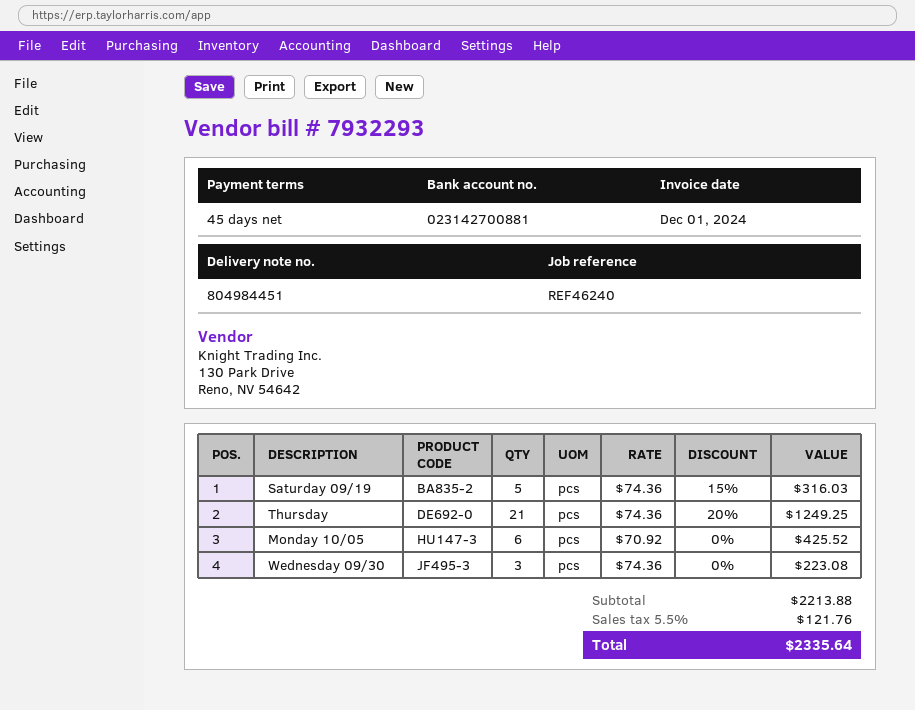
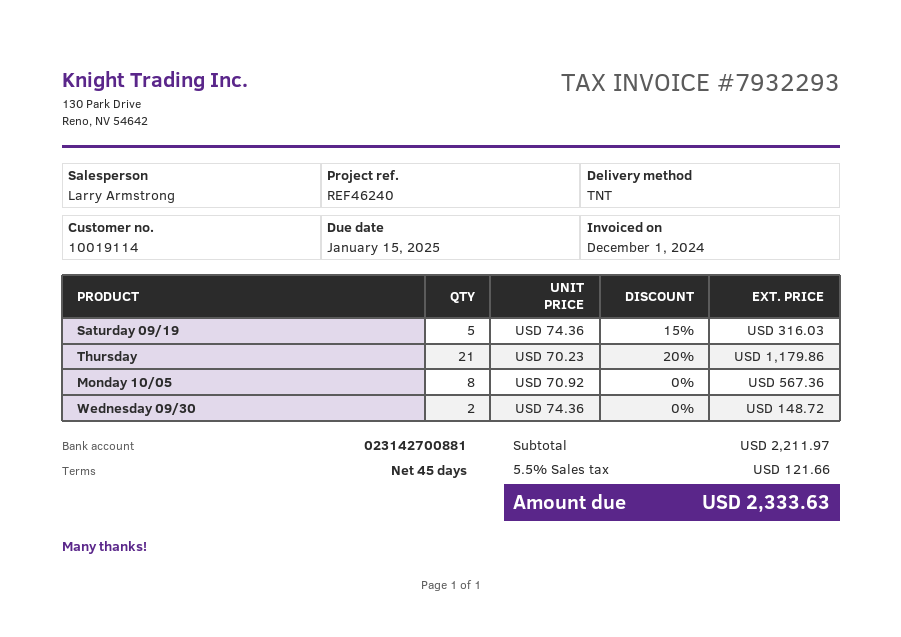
Thursday: 21 x 74.36 - 20% = 1249.25 -> 21 x 70.23 - 20% = 1179.86
Monday 10/05: 6 x 70.92 = 425.52 -> 8 x 70.92 = 567.36
Wednesday 09/30: 3 x 74.36 = 223.08 -> 2 x 74.36 = 148.72
subtotal: 2213.88 -> 2211.97
tax: 5.5% = 121.76 -> 5.5% = 121.66
total: 2335.64 -> 2333.63

